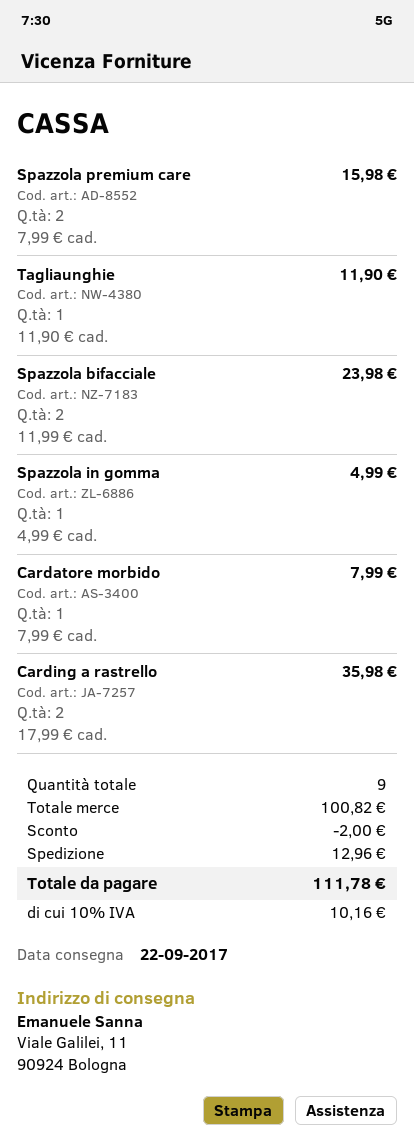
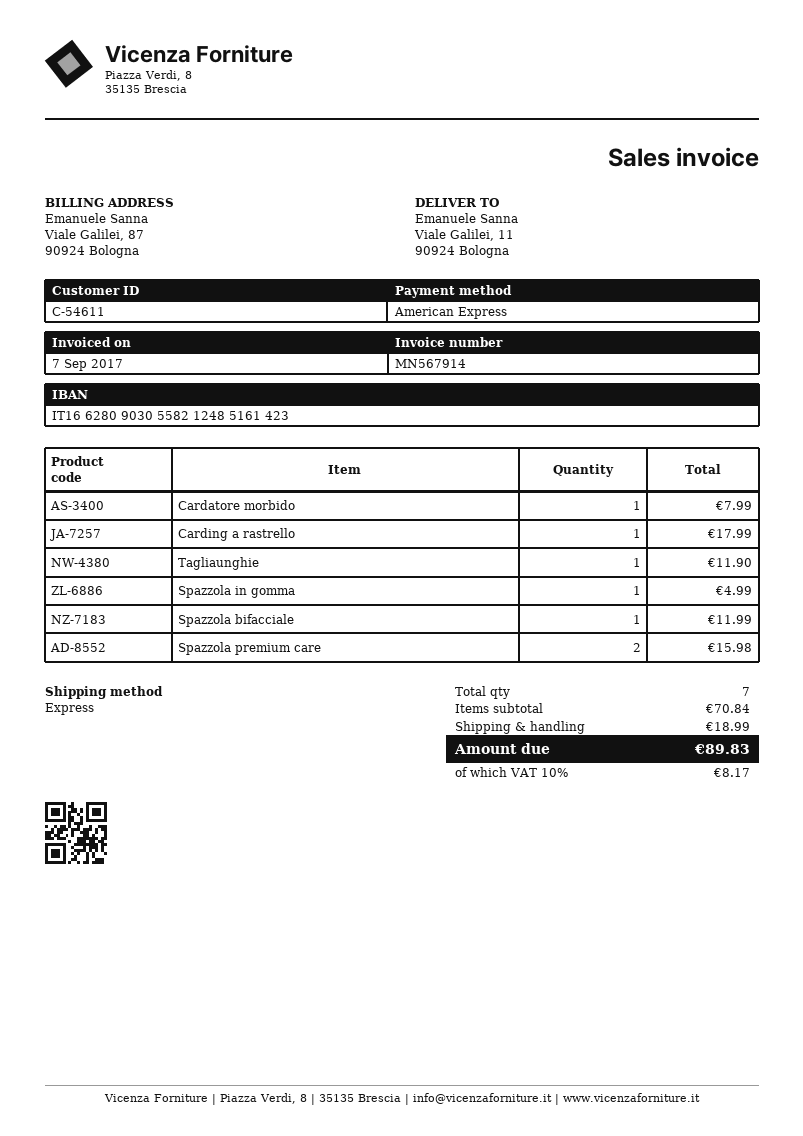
Spazzola bifacciale: 2 for 23.98 -> 1 for 11.99
Carding a rastrello: 2 for 35.98 -> 1 for 17.99
total quantity: 9 -> 7
subtotal: 100.82 -> 70.84
discount: 2.00 -> none
shipping: 12.96 -> 18.99
tax: 10% = 10.16 -> 10% = 8.17
total: 111.78 -> 89.83

